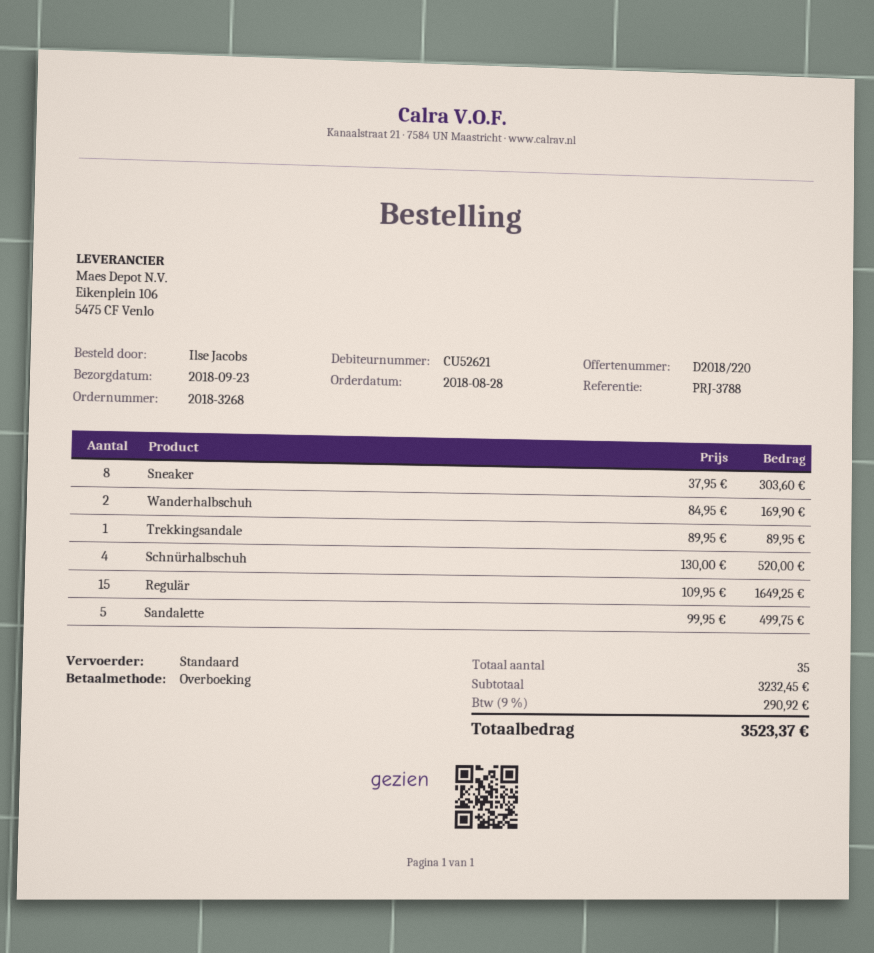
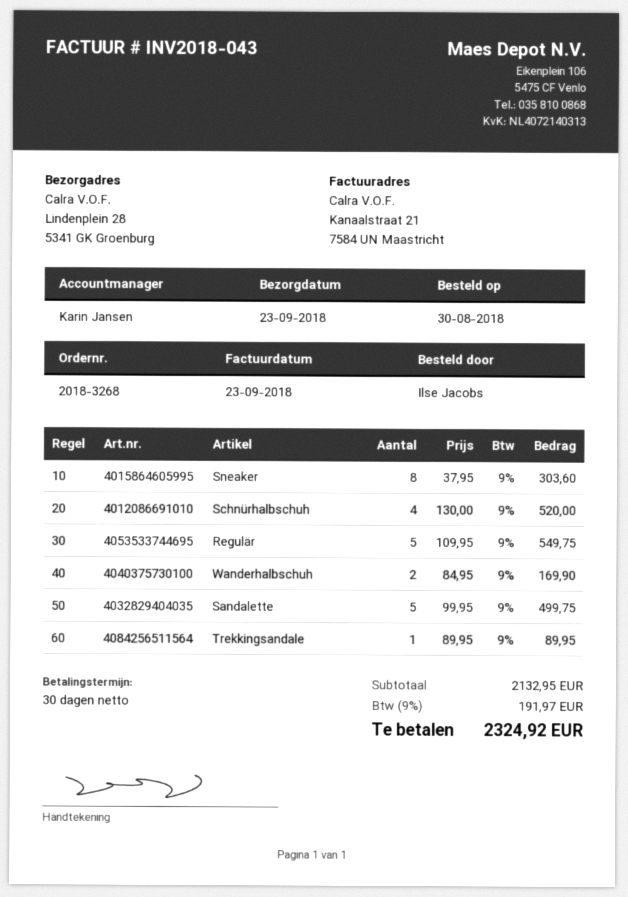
order date: 2018-08-28 -> 2018-08-30
Regulär: 15 x 109.95 = 1649.25 -> 5 x 109.95 = 549.75
subtotal: 3232.45 -> 2132.95
tax: 9% = 290.92 -> 9% = 191.97
total: 3523.37 -> 2324.92

